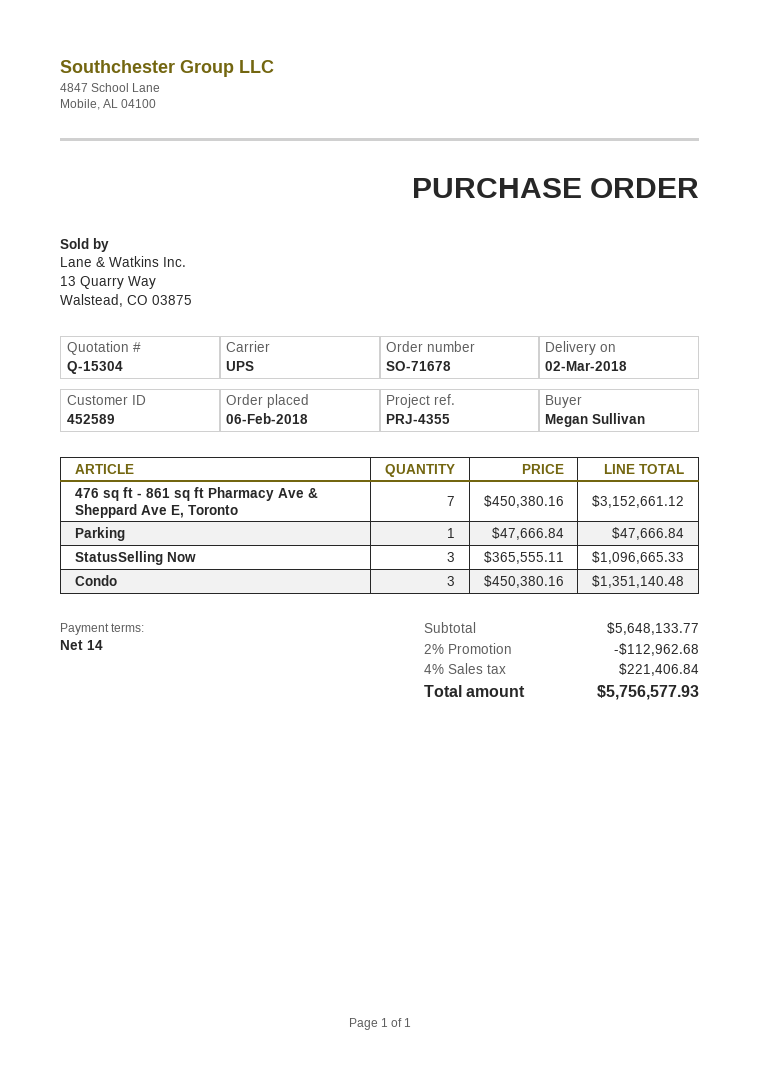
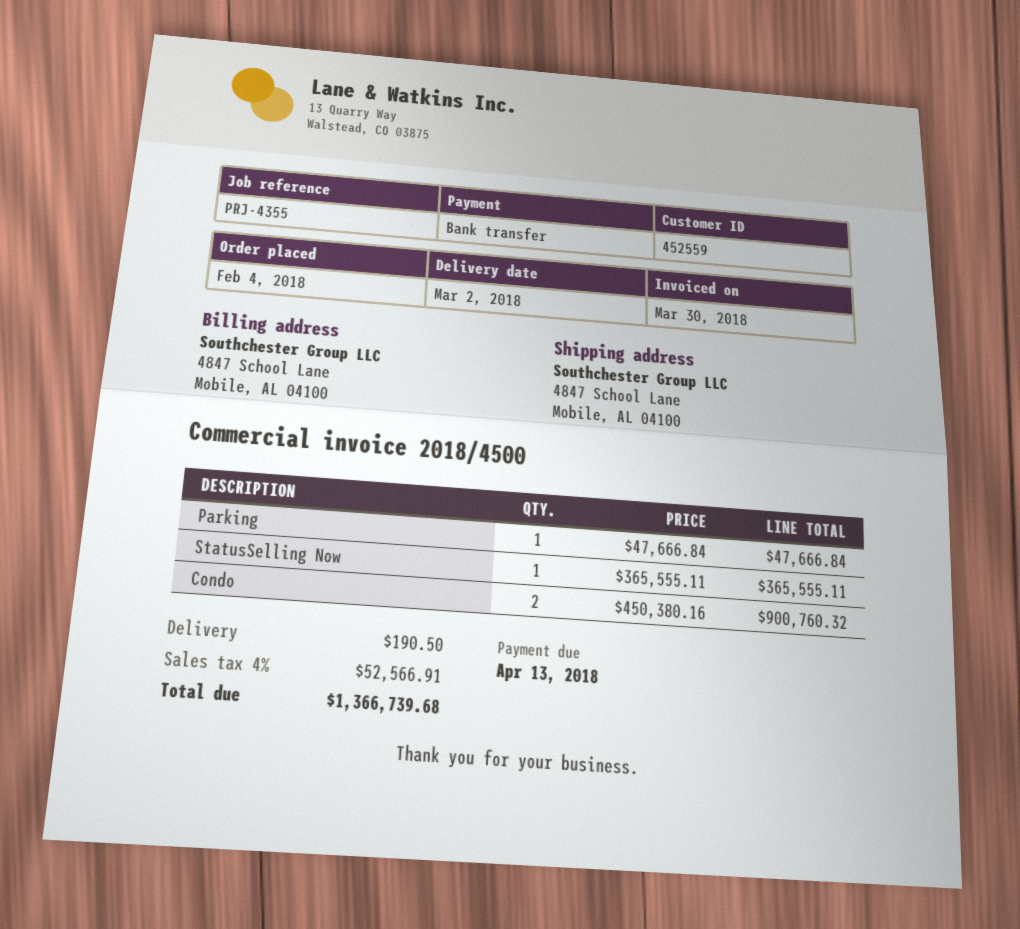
order date: 2018-02-06 -> 2018-02-04
customer number: 452589 -> 452559
476 sq ft - 861 sq ft Pharmacy Ave & Sheppard Ave E, Toronto: 7 x 450380.16 = 3152661.12 -> none
StatusSelling Now: 3 x 365555.11 = 1096665.33 -> 1 x 365555.11 = 365555.11
Condo: 3 x 450380.16 = 1351140.48 -> 2 x 450380.16 = 900760.32
discount: 2% = 112962.68 -> none
shipping: none -> 190.50
tax: 4% = 221406.84 -> 4% = 52566.91
total: 5756577.93 -> 1366739.68

